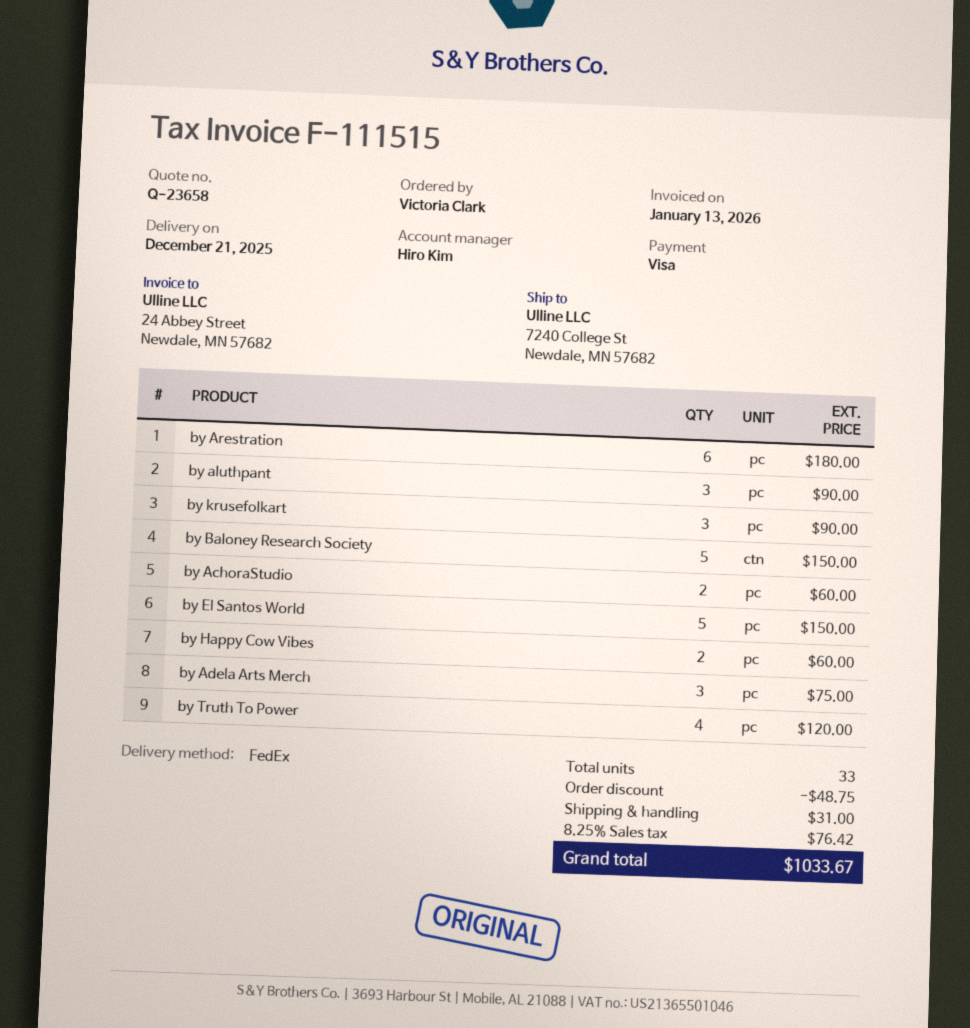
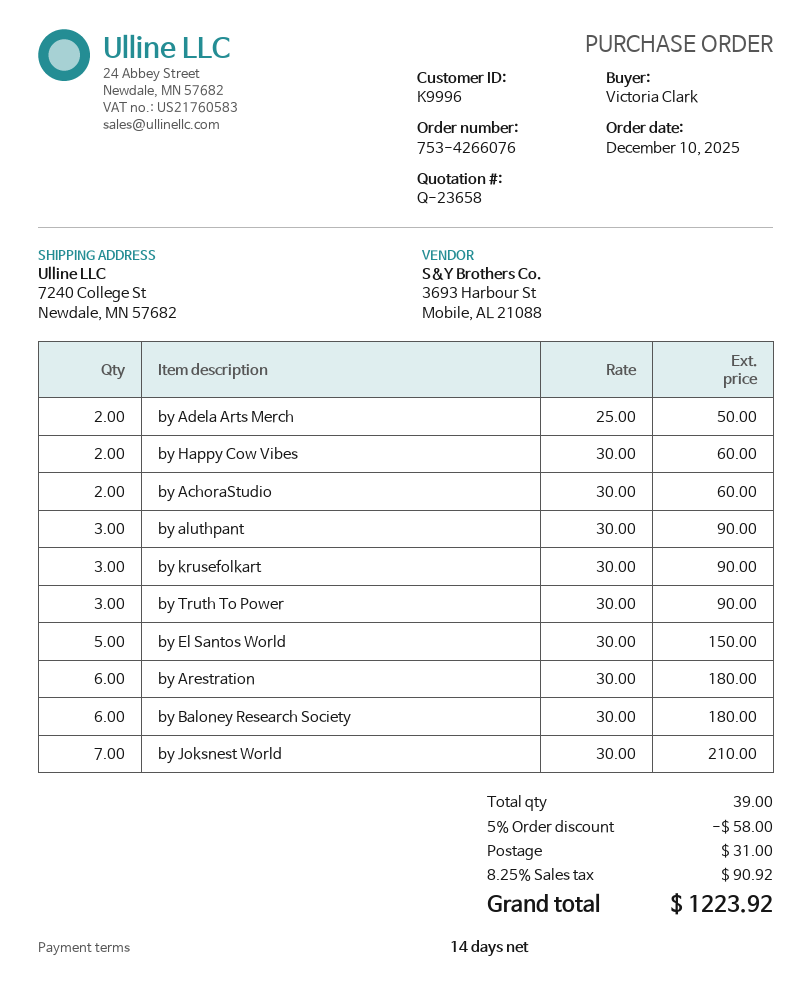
by Baloney Research Society: 5 for 150.00 -> 6 for 180.00
by Adela Arts Merch: 3 for 75.00 -> 2 for 50.00
by Truth To Power: 4 for 120.00 -> 3 for 90.00
by Joksnest World: none -> 7 for 210.00
total quantity: 33 -> 39
discount: 48.75 -> 58.00
tax: 8.25% = 76.42 -> 8.25% = 90.92
total: 1033.67 -> 1223.92

